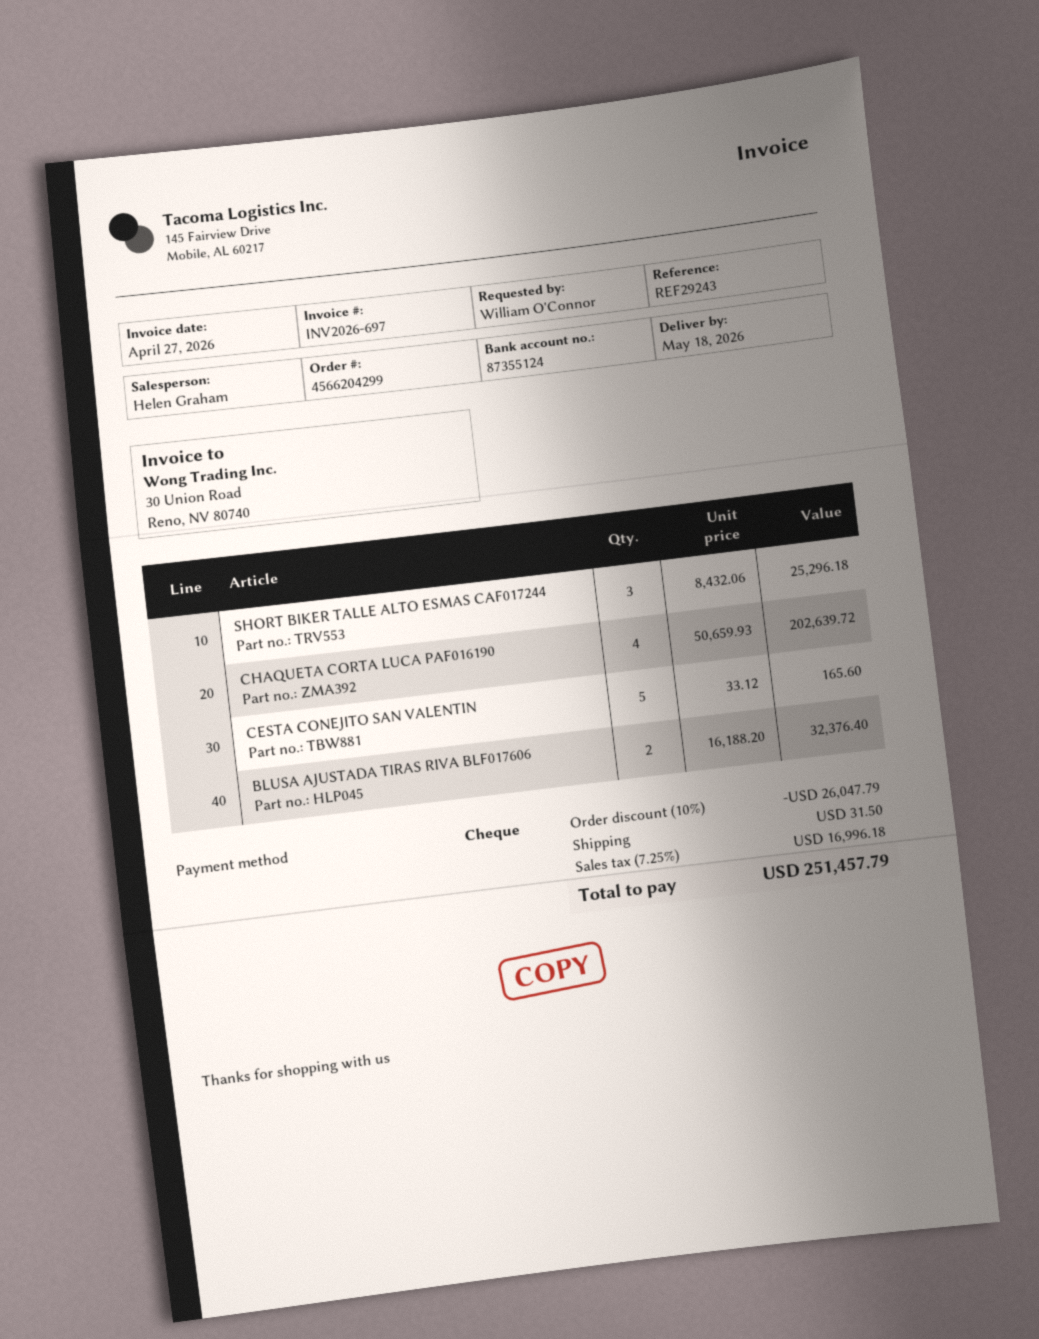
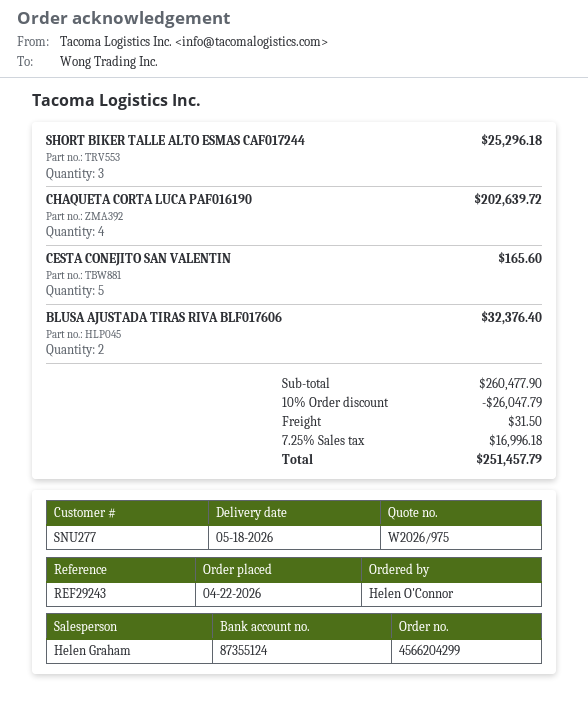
ordered by: William O'Connor -> Helen O'Connor

